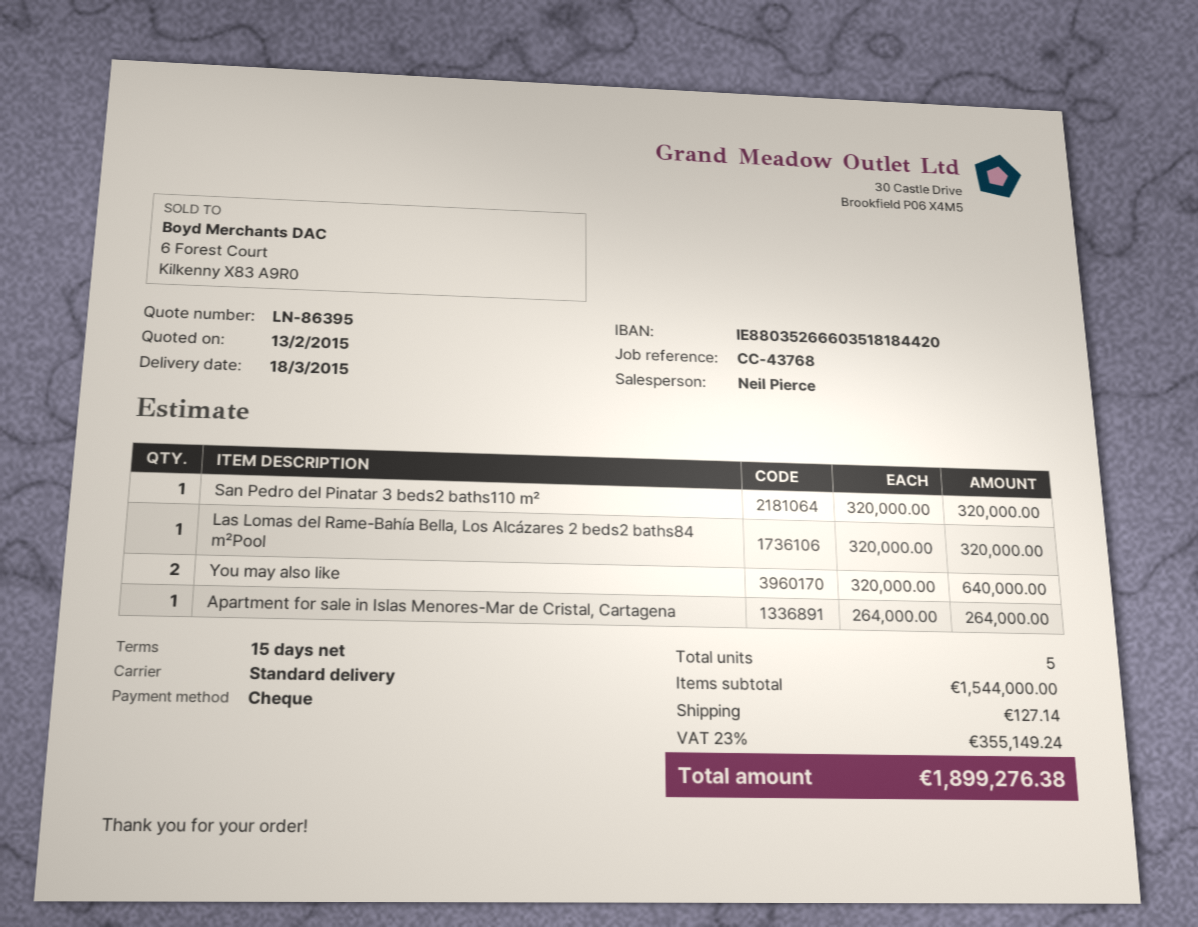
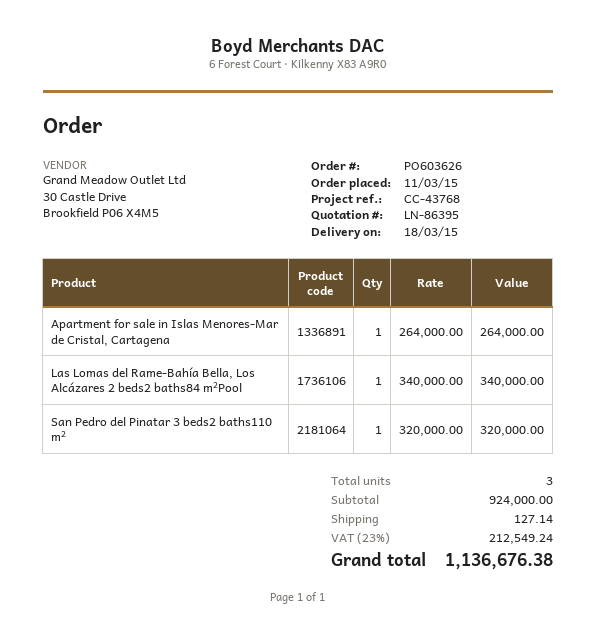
Las Lomas del Rame-Bahía Bella, Los Alcázares 2 beds2 baths84 m²Pool: 1 x 320000.00 = 320000.00 -> 1 x 340000.00 = 340000.00
You may also like: 2 x 320000.00 = 640000.00 -> none
total quantity: 5 -> 3
subtotal: 1544000.00 -> 924000.00
tax: 23% = 355149.24 -> 23% = 212549.24
total: 1899276.38 -> 1136676.38

